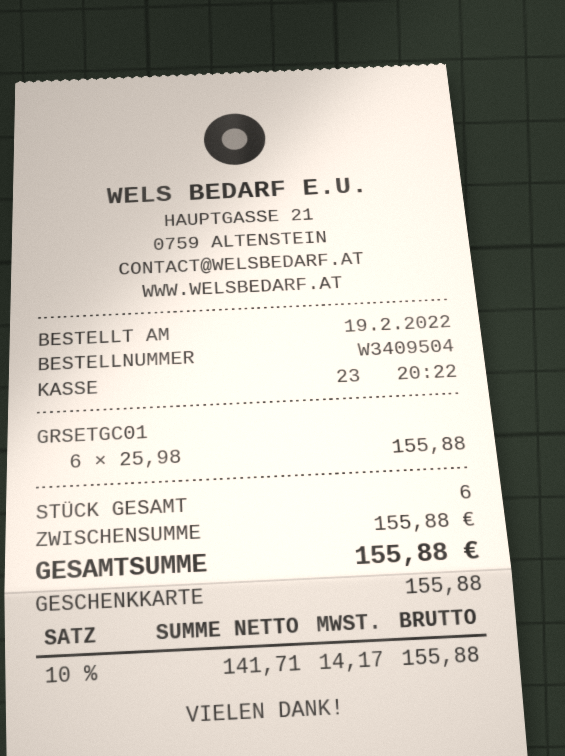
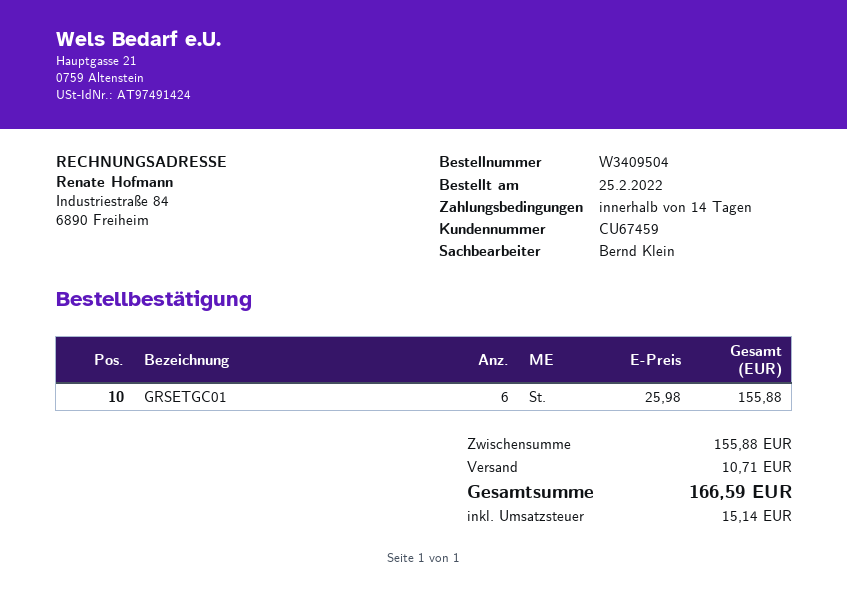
order date: 2022-02-19 -> 2022-02-25
shipping: none -> 10.71
tax: 14.17 -> 15.14
total: 155.88 -> 166.59

